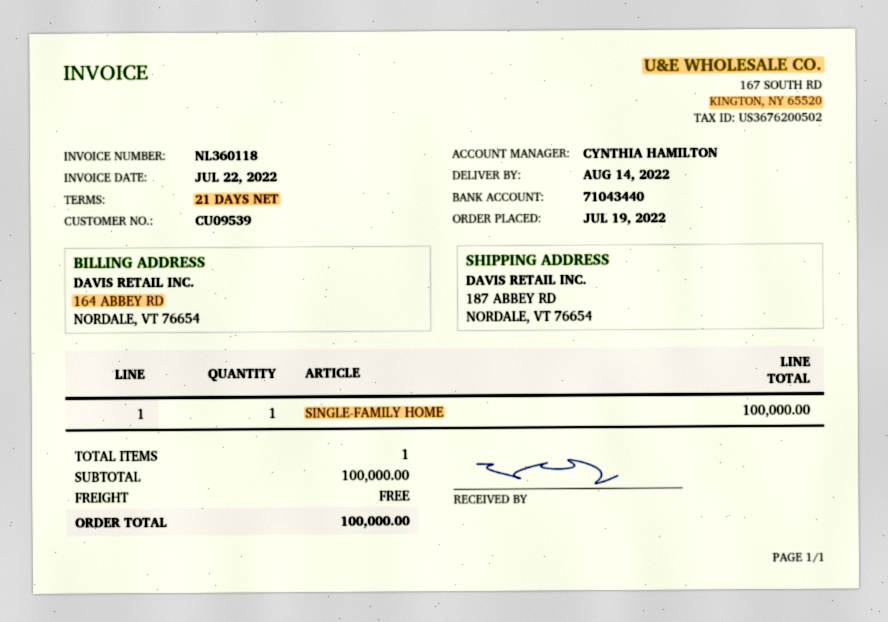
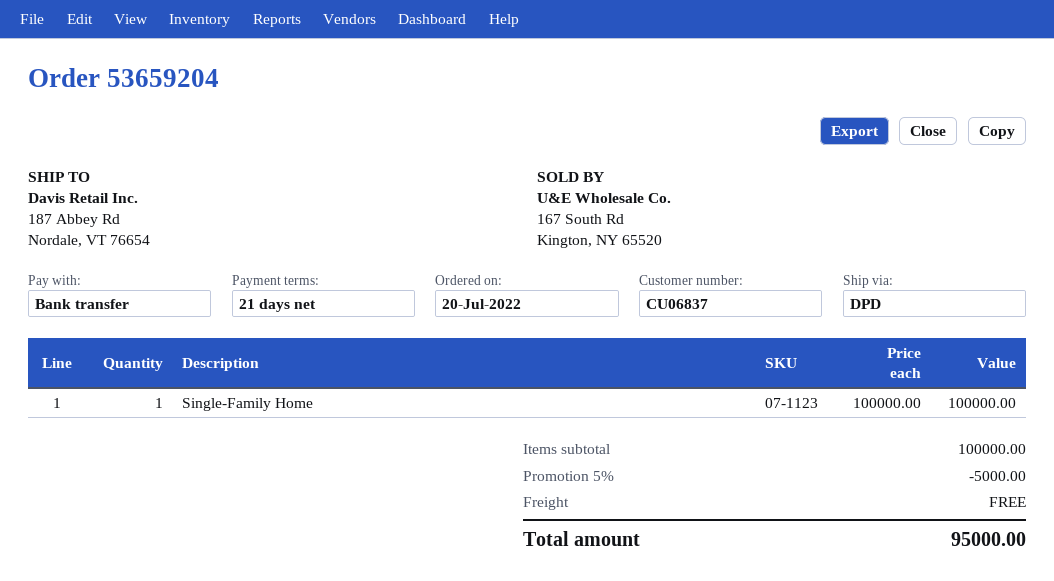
order date: 2022-07-19 -> 2022-07-20
customer number: CU09539 -> CU06837
discount: none -> 5% = 5000.00
total: 100000.00 -> 95000.00

